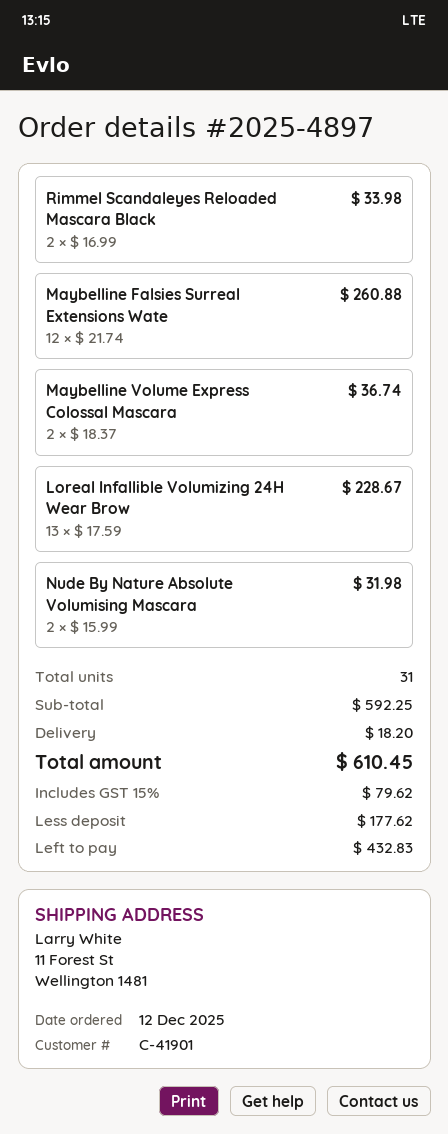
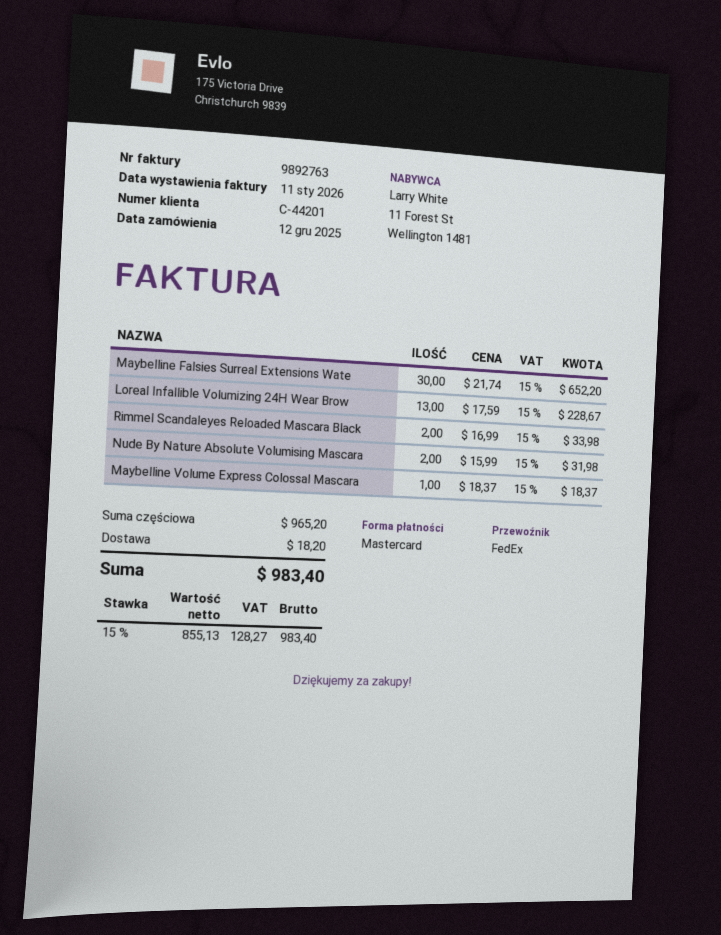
customer number: C-41901 -> C-44201
Maybelline Falsies Surreal Extensions Wate: 12 x 21.74 = 260.88 -> 30 x 21.74 = 652.20
Maybelline Volume Express Colossal Mascara: 2 x 18.37 = 36.74 -> 1 x 18.37 = 18.37
subtotal: 592.25 -> 965.20
tax: 15% = 79.62 -> 15% = 128.27
total: 610.45 -> 983.40

